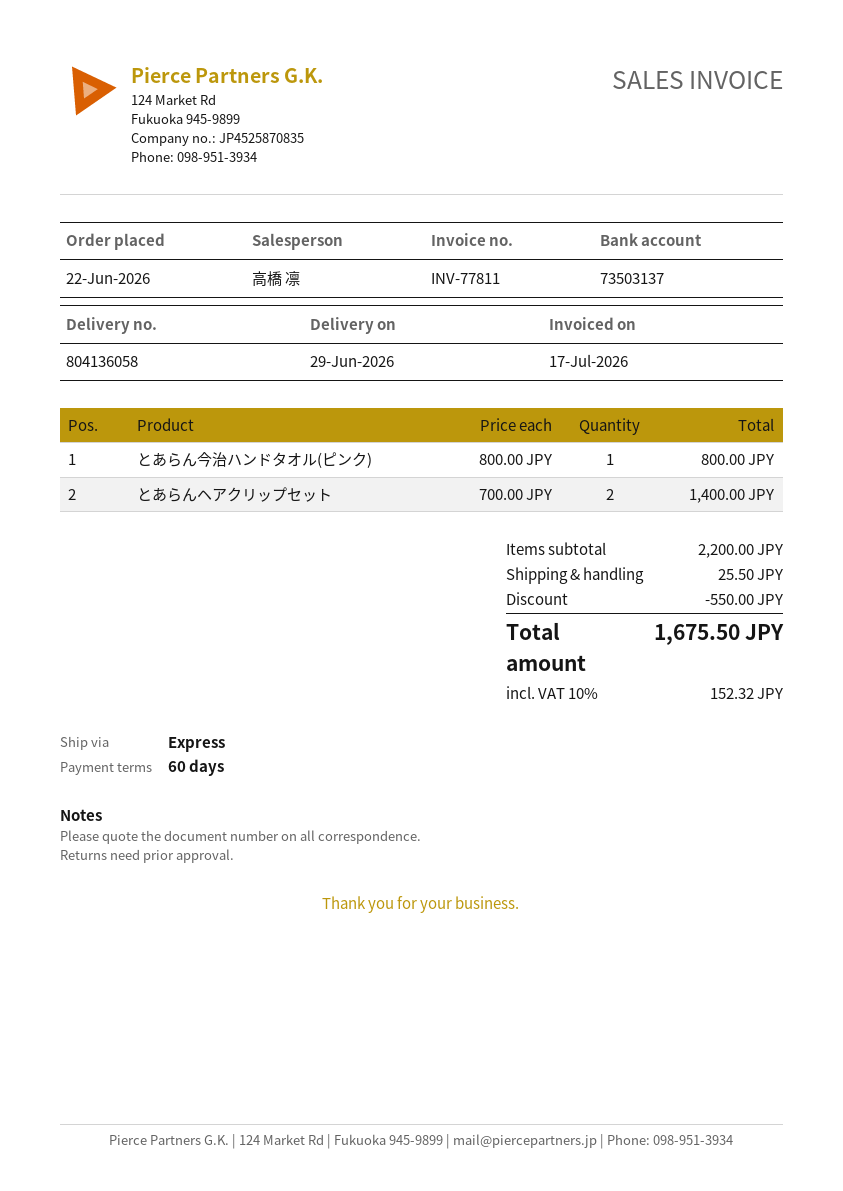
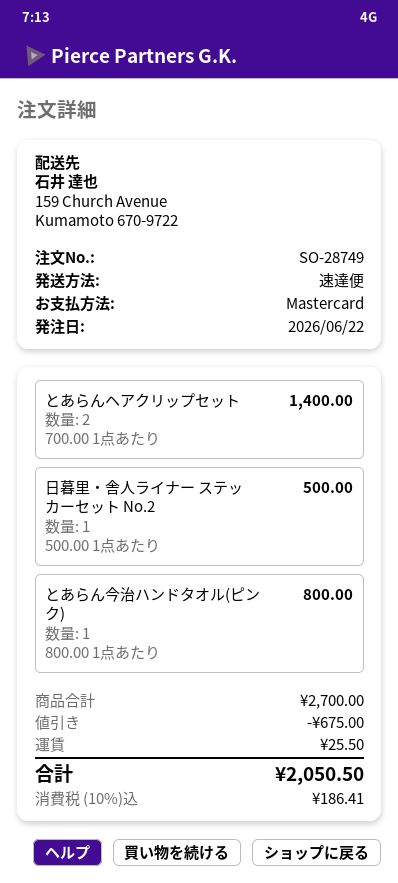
日暮里・舎人ライナー ステッカーセット No.2: none -> 1 x 500.00 = 500.00
subtotal: 2200.00 -> 2700.00
discount: 550.00 -> 675.00
tax: 10% = 152.32 -> 10% = 186.41
total: 1675.50 -> 2050.50

